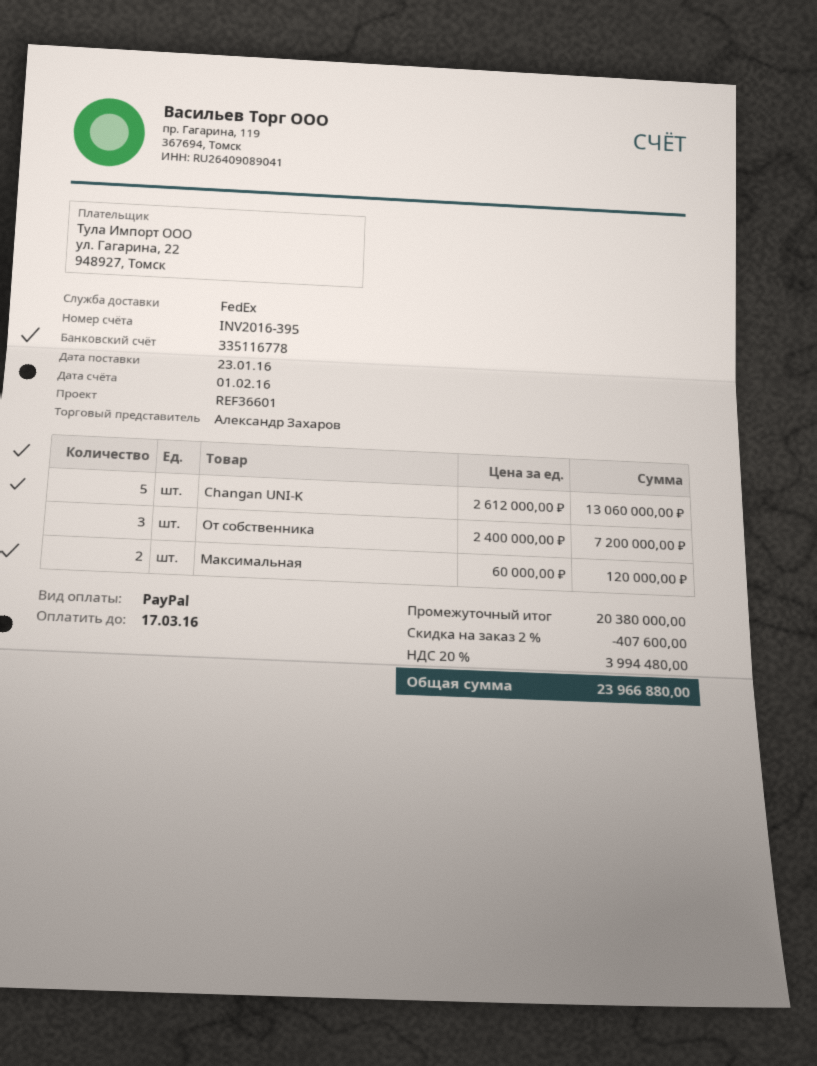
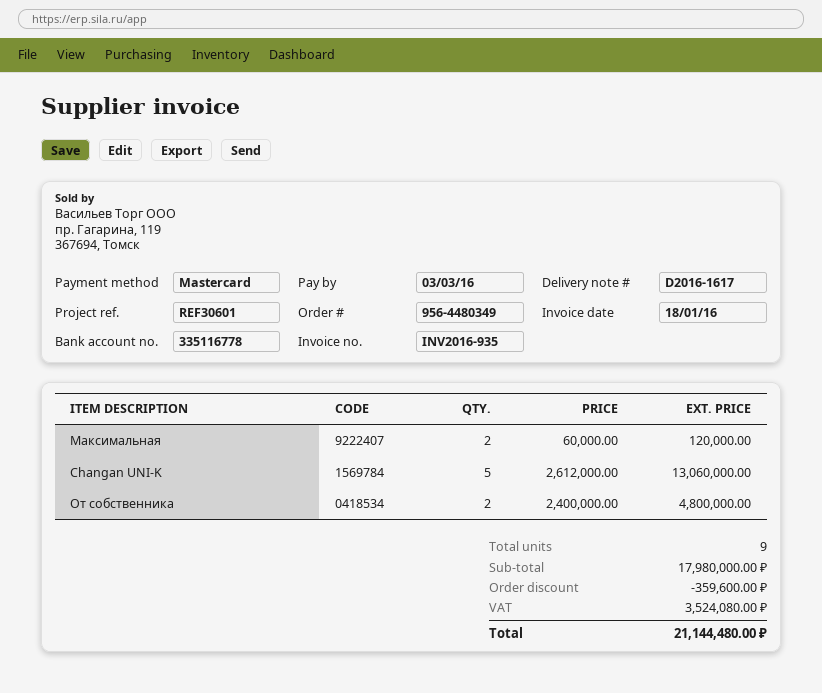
invoice number: INV2016-395 -> INV2016-935
invoice date: 2016-02-01 -> 2016-01-18
due date: 2016-03-17 -> 2016-03-03
reference: REF36601 -> REF30601
payment method: PayPal -> Mastercard
От собственника: 3 x 2400000.00 = 7200000.00 -> 2 x 2400000.00 = 4800000.00
subtotal: 20380000.00 -> 17980000.00
discount: 407600.00 -> 359600.00
tax: 3994480.00 -> 3524080.00
total: 23966880.00 -> 21144480.00

